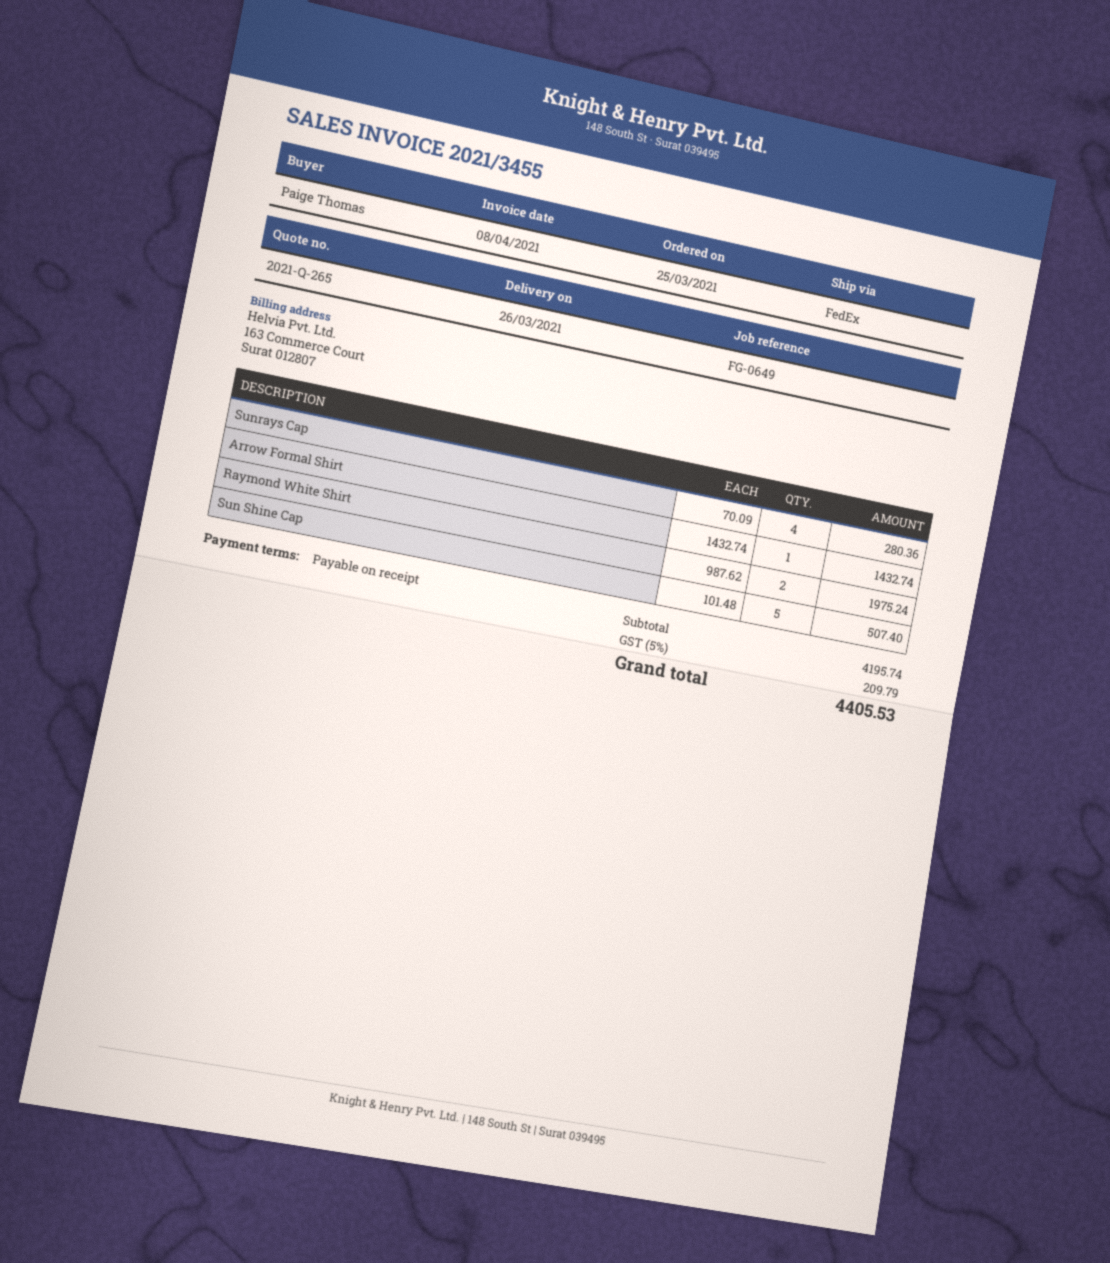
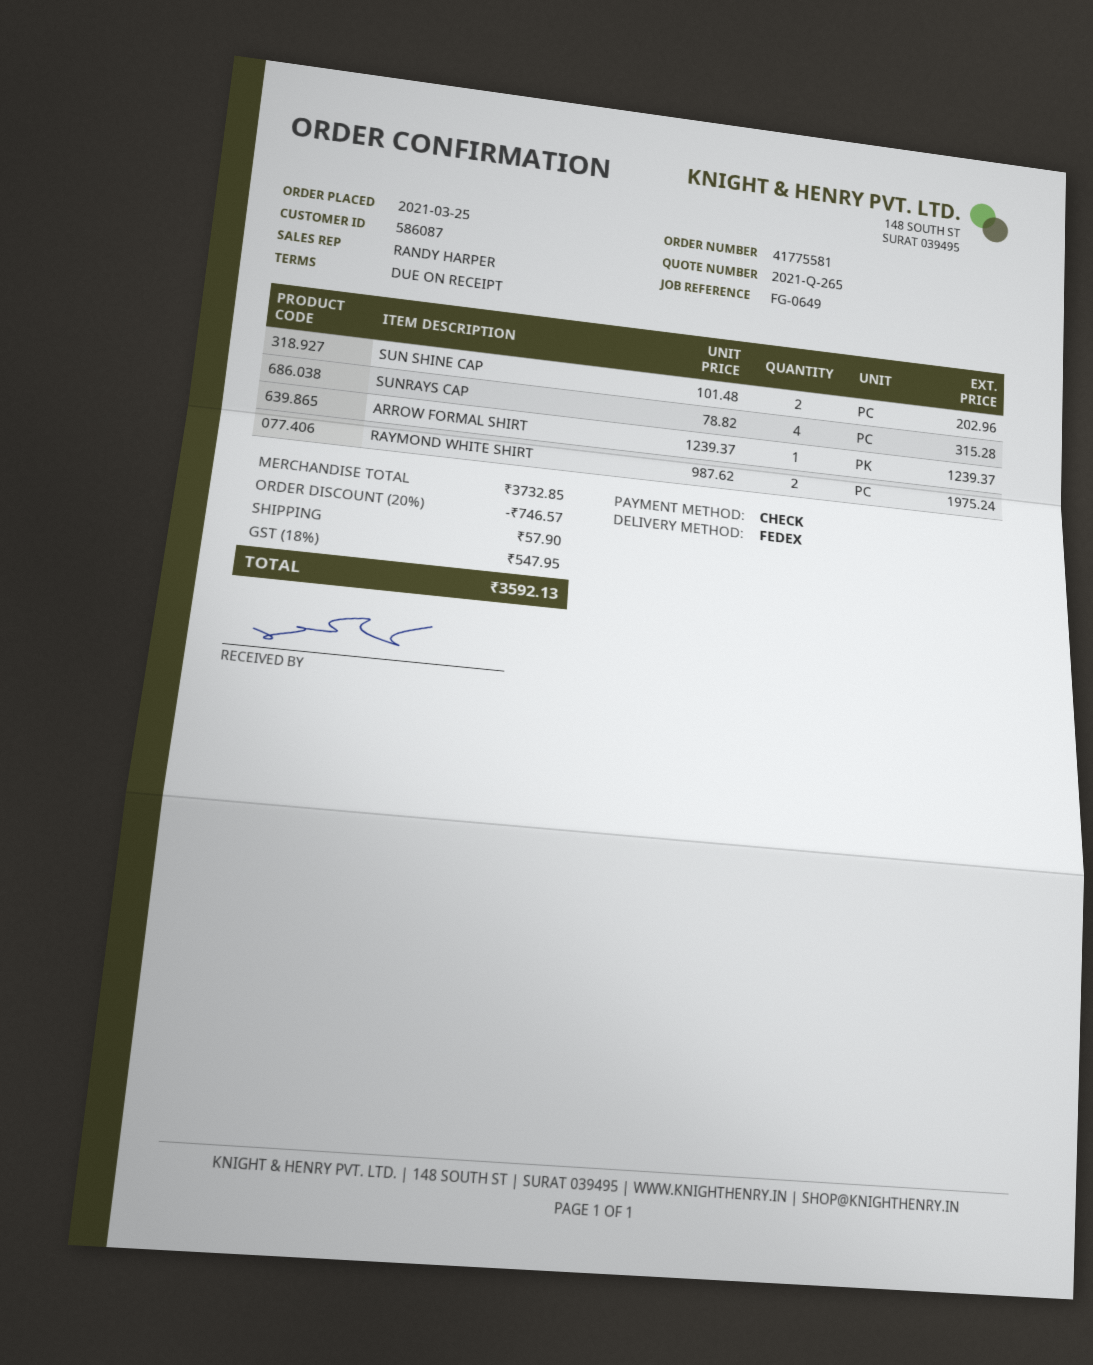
Sunrays Cap: 4 x 70.09 = 280.36 -> 4 x 78.82 = 315.28
Arrow Formal Shirt: 1 x 1432.74 = 1432.74 -> 1 x 1239.37 = 1239.37
Sun Shine Cap: 5 x 101.48 = 507.40 -> 2 x 101.48 = 202.96
subtotal: 4195.74 -> 3732.85
discount: none -> 20% = 746.57
shipping: none -> 57.90
tax: 5% = 209.79 -> 18% = 547.95
total: 4405.53 -> 3592.13

